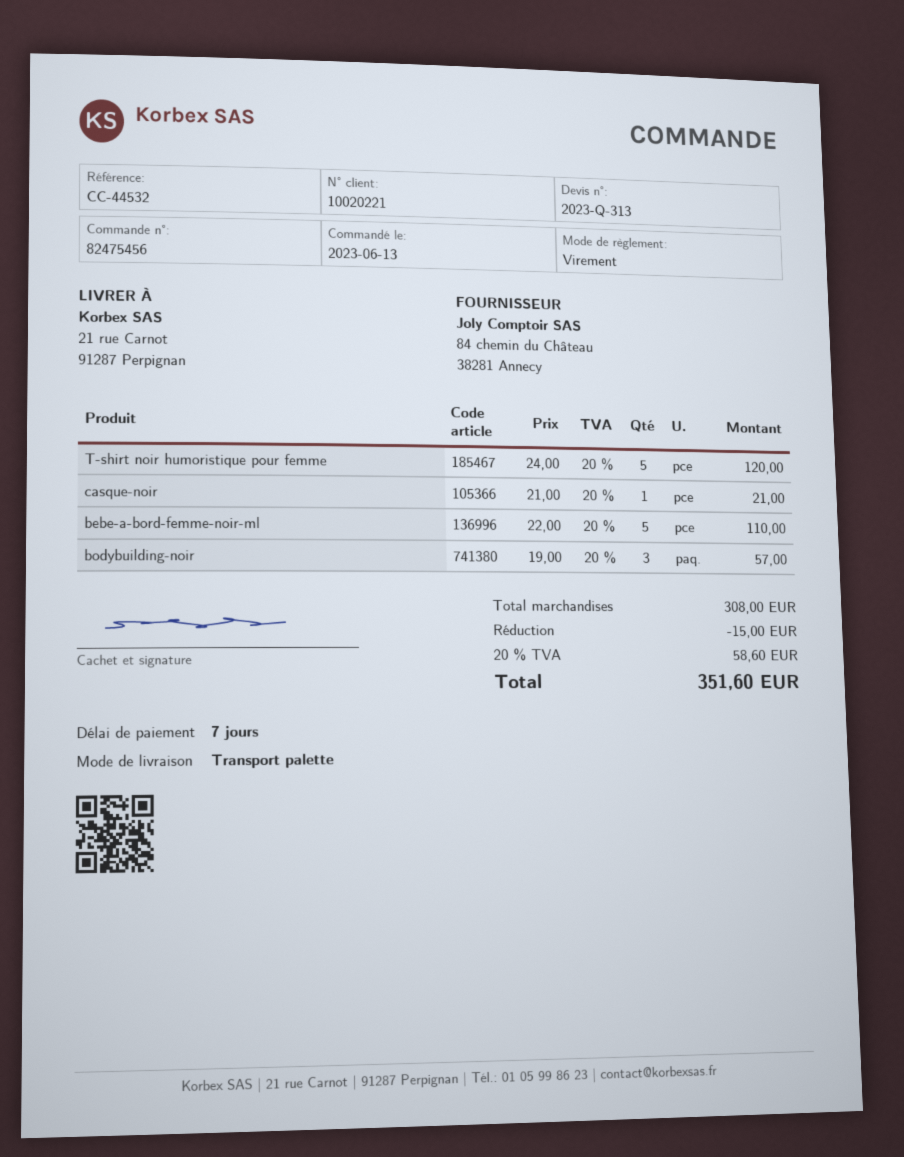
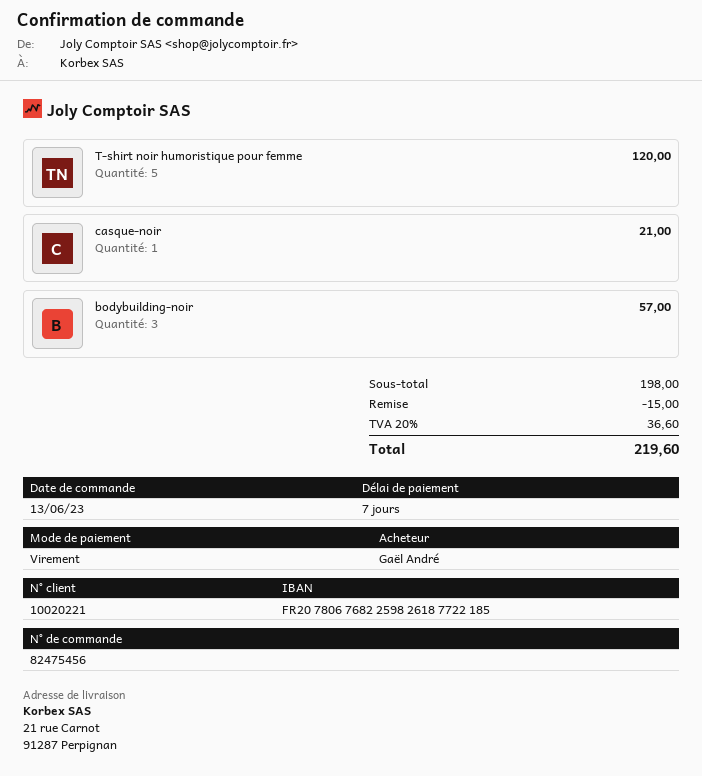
bebe-a-bord-femme-noir-ml: 5 for 110.00 -> none
subtotal: 308.00 -> 198.00
tax: 20% = 58.60 -> 20% = 36.60
total: 351.60 -> 219.60

